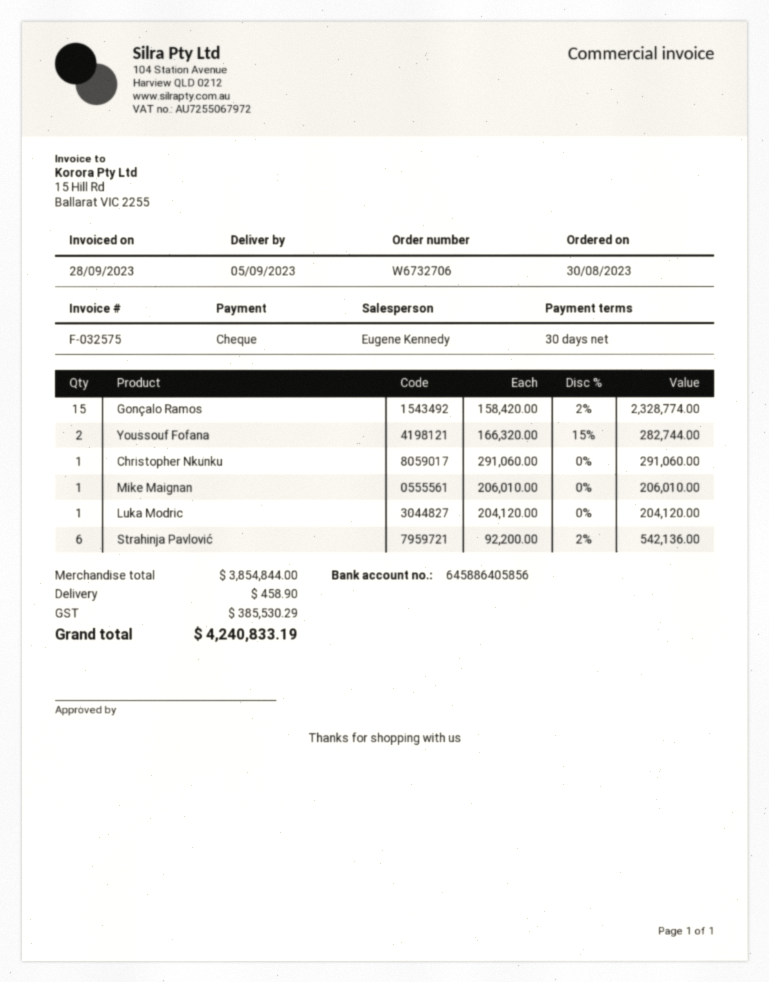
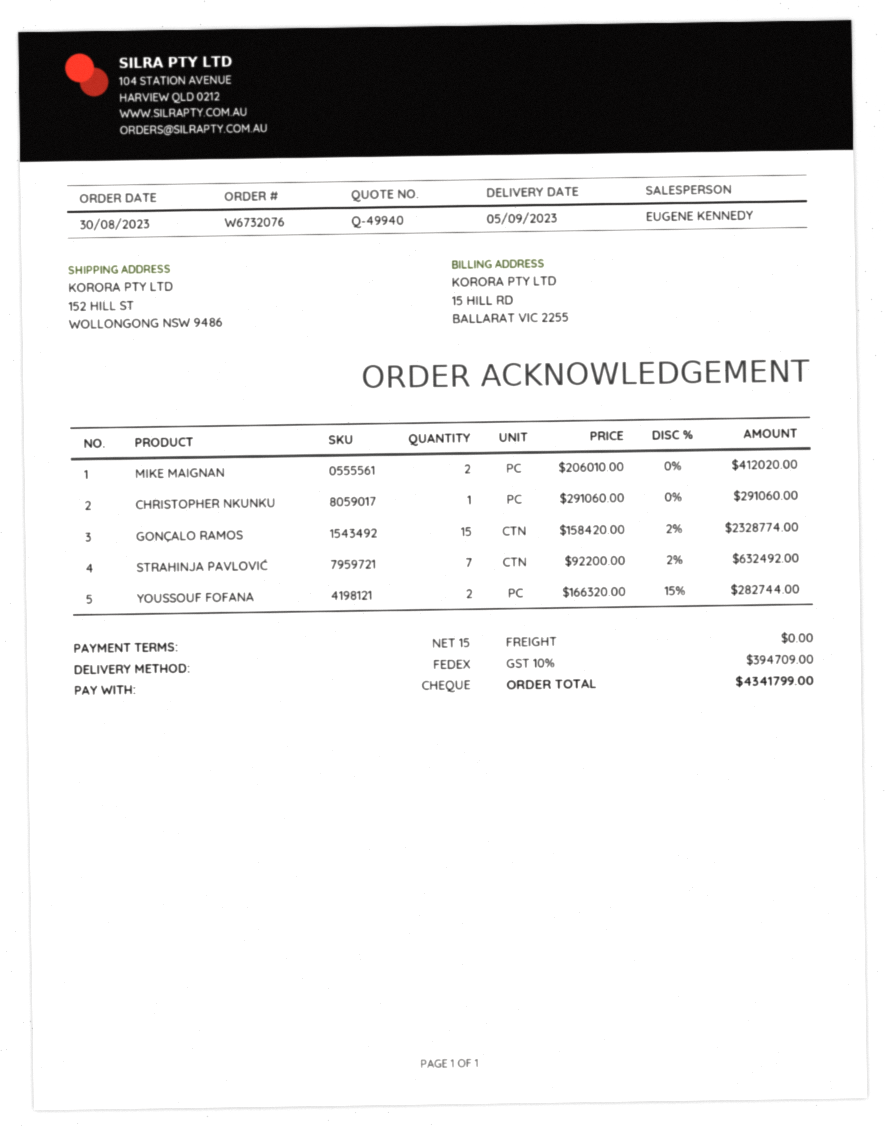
order number: W6732706 -> W6732076
payment terms: 30 days -> 15 days
Mike Maignan: 1 x 206010.00 = 206010.00 -> 2 x 206010.00 = 412020.00
Luka Modric: 1 x 204120.00 = 204120.00 -> none
Strahinja Pavlović: 6 x 92200.00 - 2% = 542136.00 -> 7 x 92200.00 - 2% = 632492.00
shipping: 458.90 -> 0.00
tax: 385530.29 -> 394709.00
total: 4240833.19 -> 4341799.00

